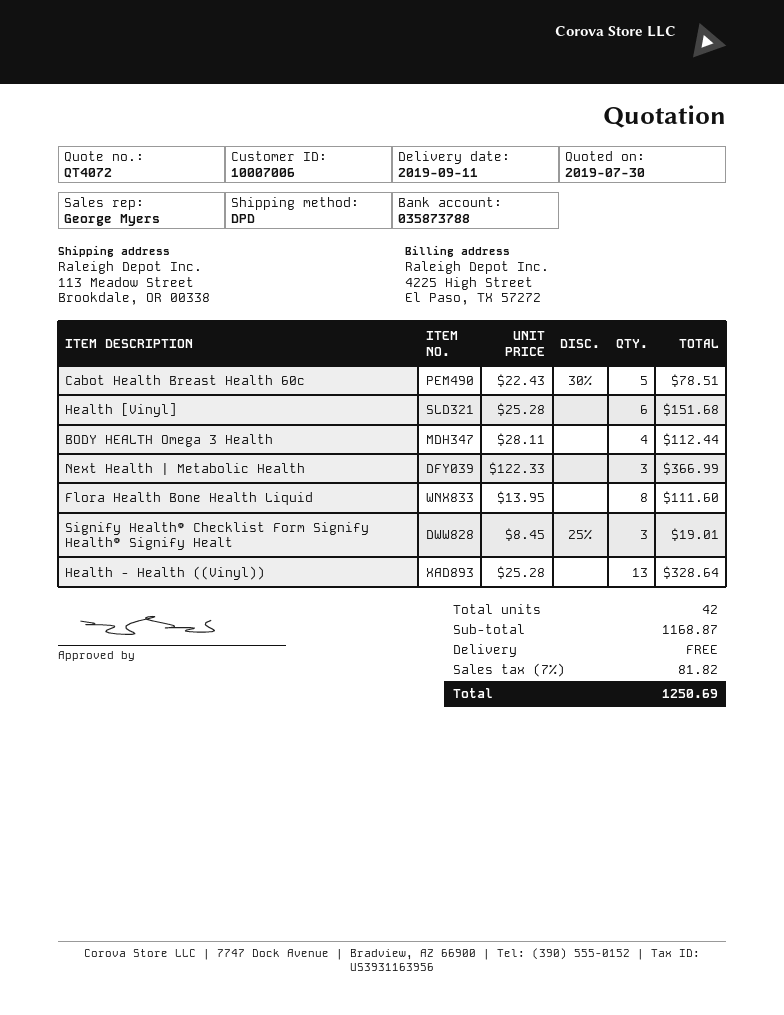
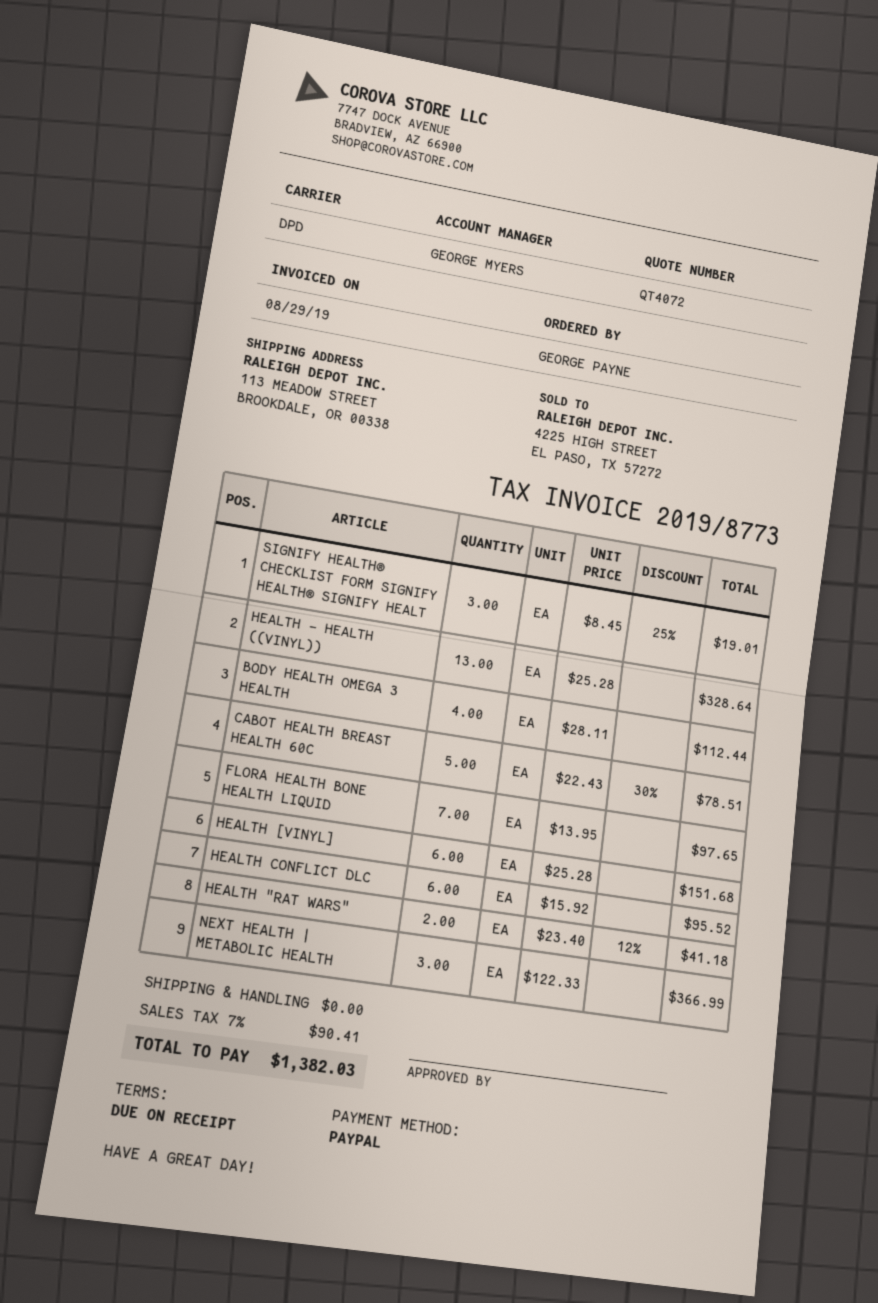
Flora Health Bone Health Liquid: 8 x 13.95 = 111.60 -> 7 x 13.95 = 97.65
HEALTH CONFLICT DLC: none -> 6 x 15.92 = 95.52
HEALTH "RAT WARS": none -> 2 x 23.40 - 12% = 41.18
tax: 7% = 81.82 -> 7% = 90.41
total: 1250.69 -> 1382.03

